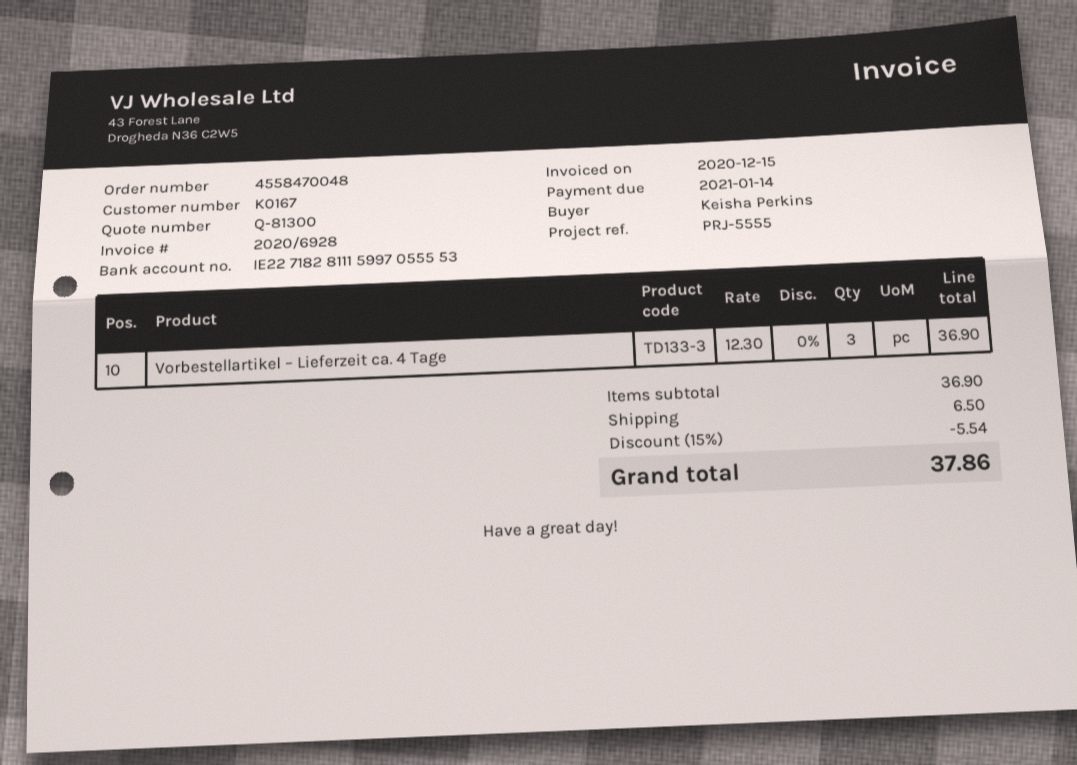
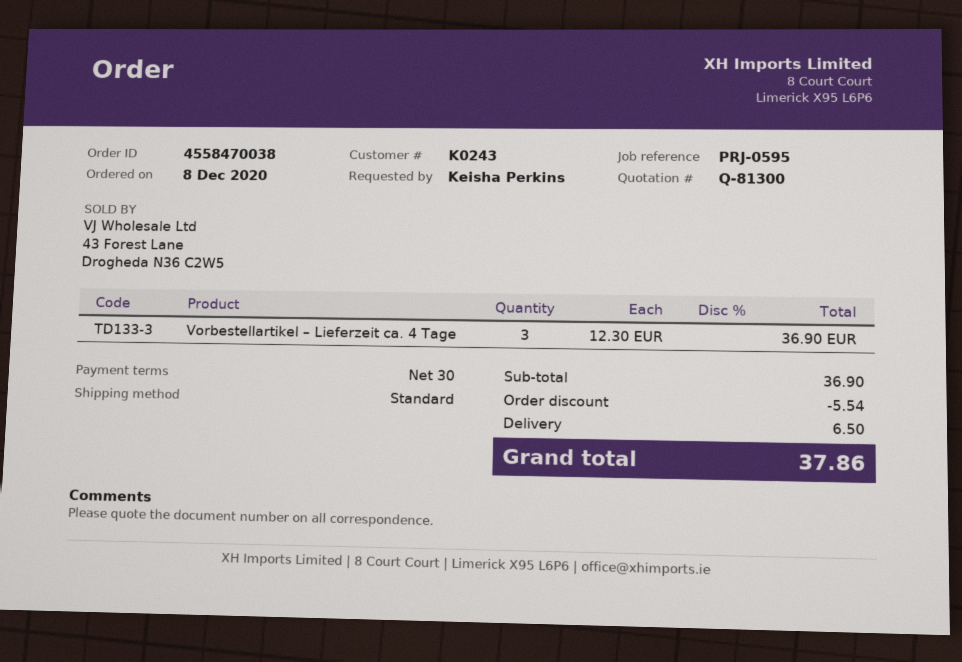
order number: 4558470048 -> 4558470038
customer number: K0167 -> K0243
reference: PRJ-5555 -> PRJ-0595

